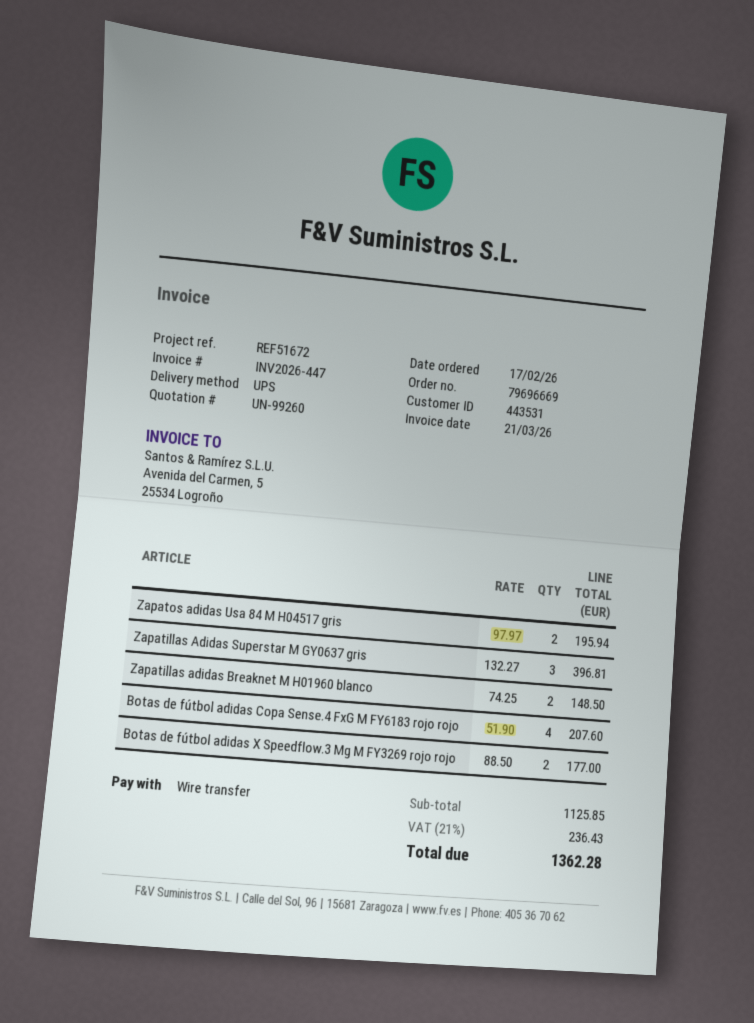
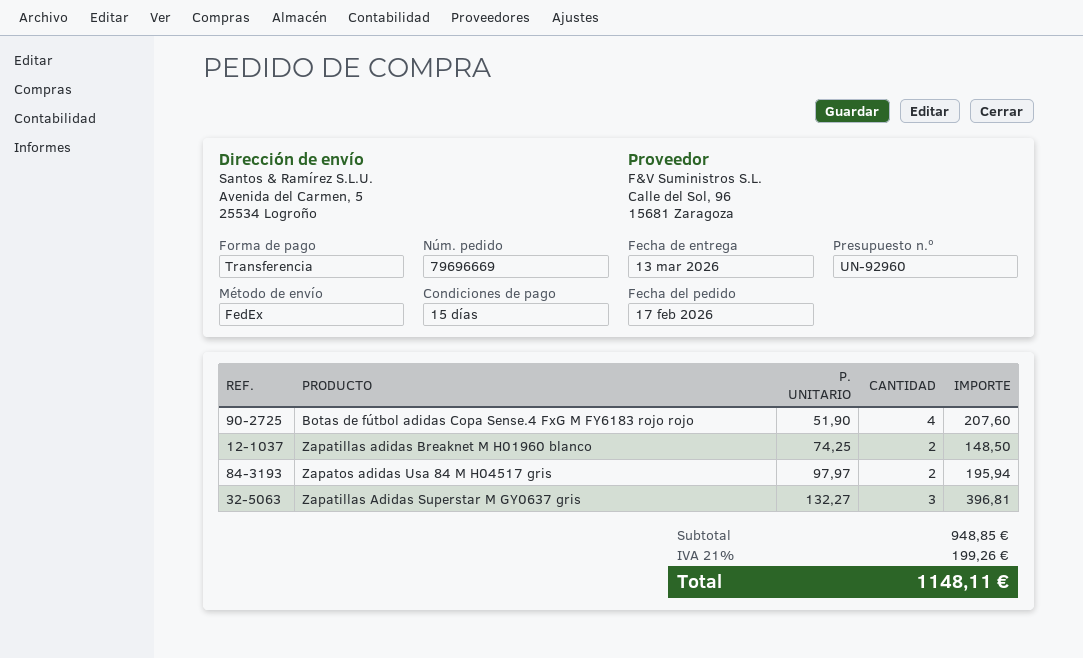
quote number: UN-99260 -> UN-92960
shipping method: UPS -> FedEx
Botas de fútbol adidas X Speedflow.3 Mg M FY3269 rojo rojo: 2 x 88.50 = 177.00 -> none
subtotal: 1125.85 -> 948.85
tax: 21% = 236.43 -> 21% = 199.26
total: 1362.28 -> 1148.11

